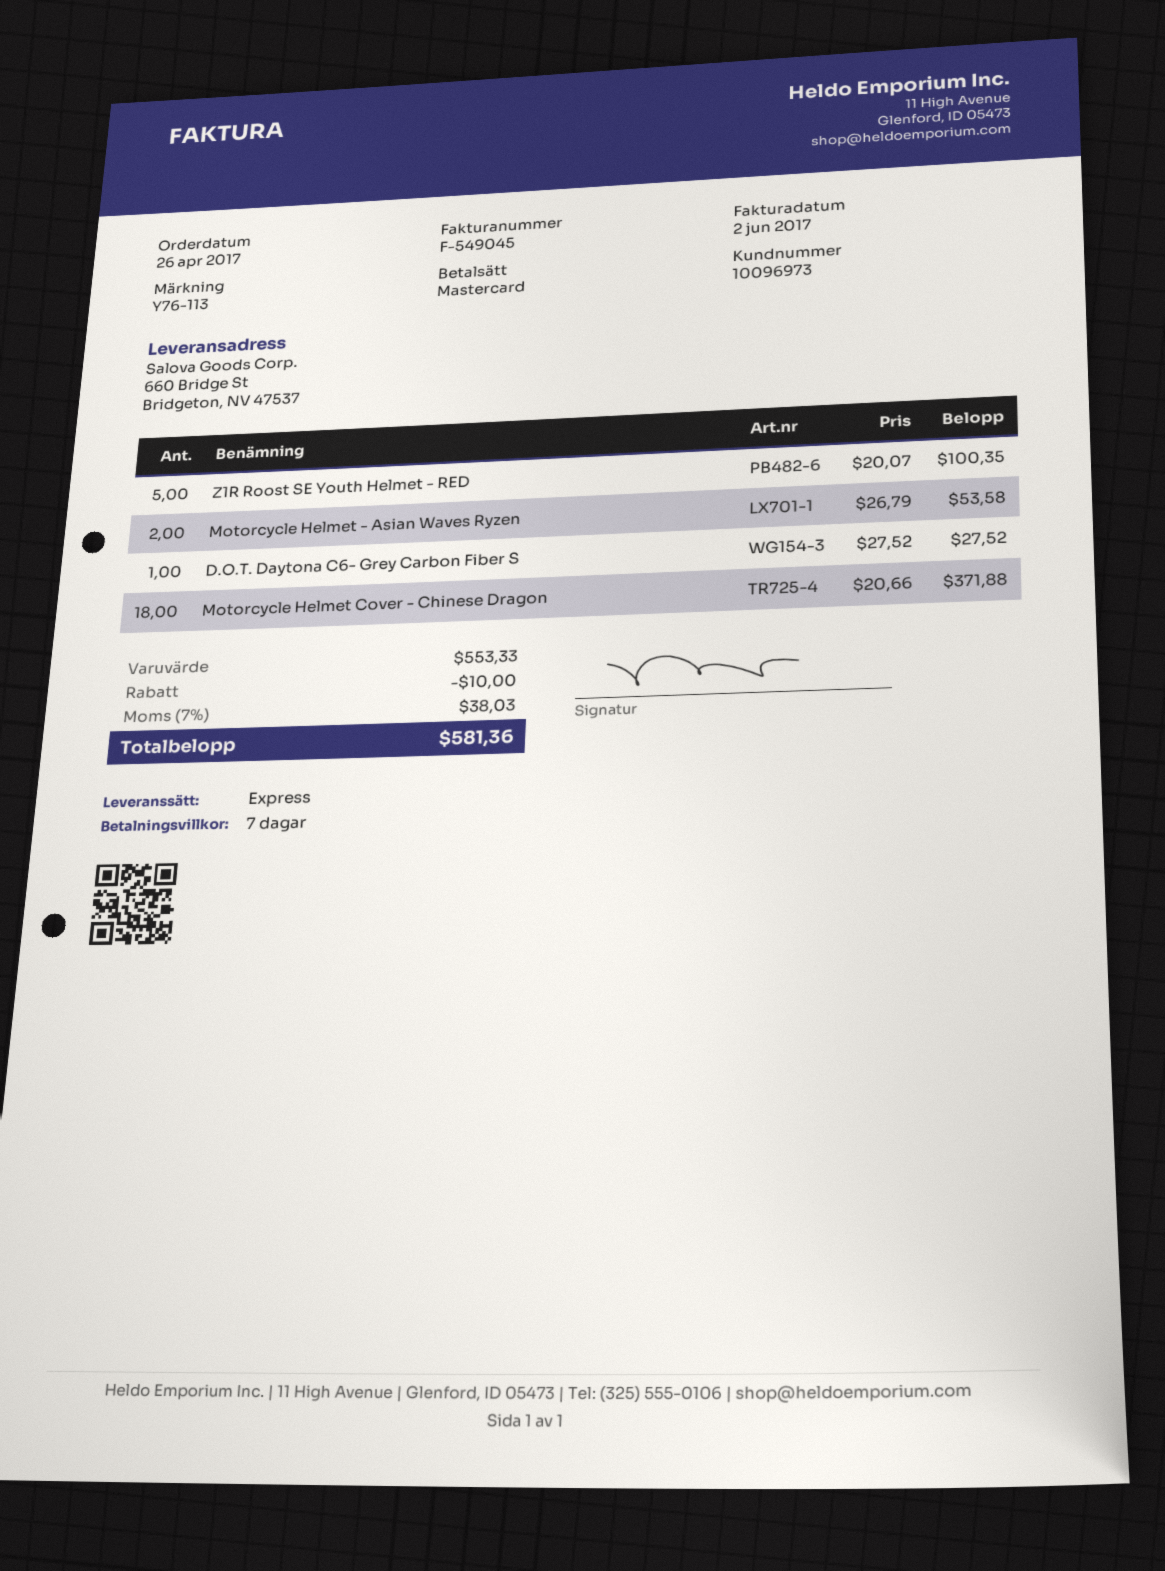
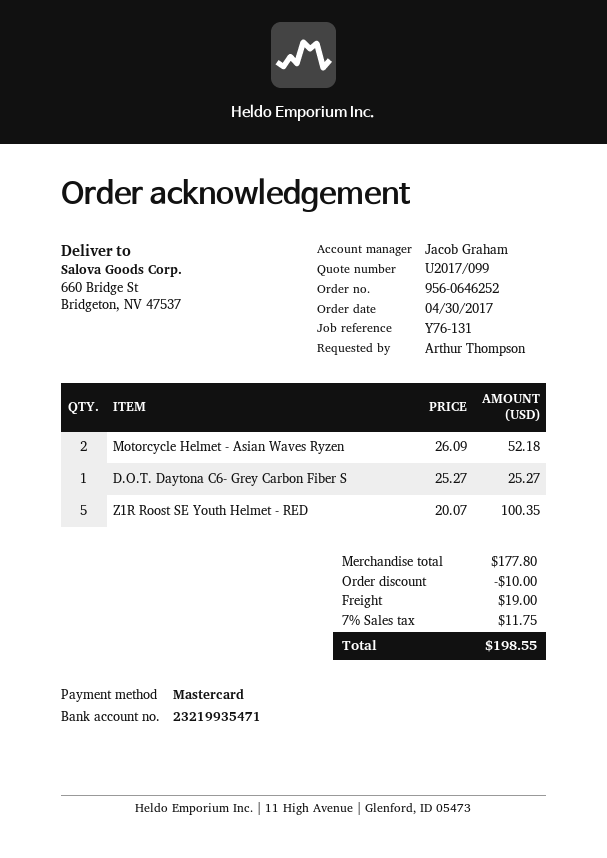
order date: 2017-04-26 -> 2017-04-30
reference: Y76-113 -> Y76-131
Motorcycle Helmet - Asian Waves Ryzen: 2 x 26.79 = 53.58 -> 2 x 26.09 = 52.18
D.O.T. Daytona C6- Grey Carbon Fiber S: 1 x 27.52 = 27.52 -> 1 x 25.27 = 25.27
Motorcycle Helmet Cover - Chinese Dragon: 18 x 20.66 = 371.88 -> none
subtotal: 553.33 -> 177.80
shipping: none -> 19.00
tax: 7% = 38.03 -> 7% = 11.75
total: 581.36 -> 198.55

